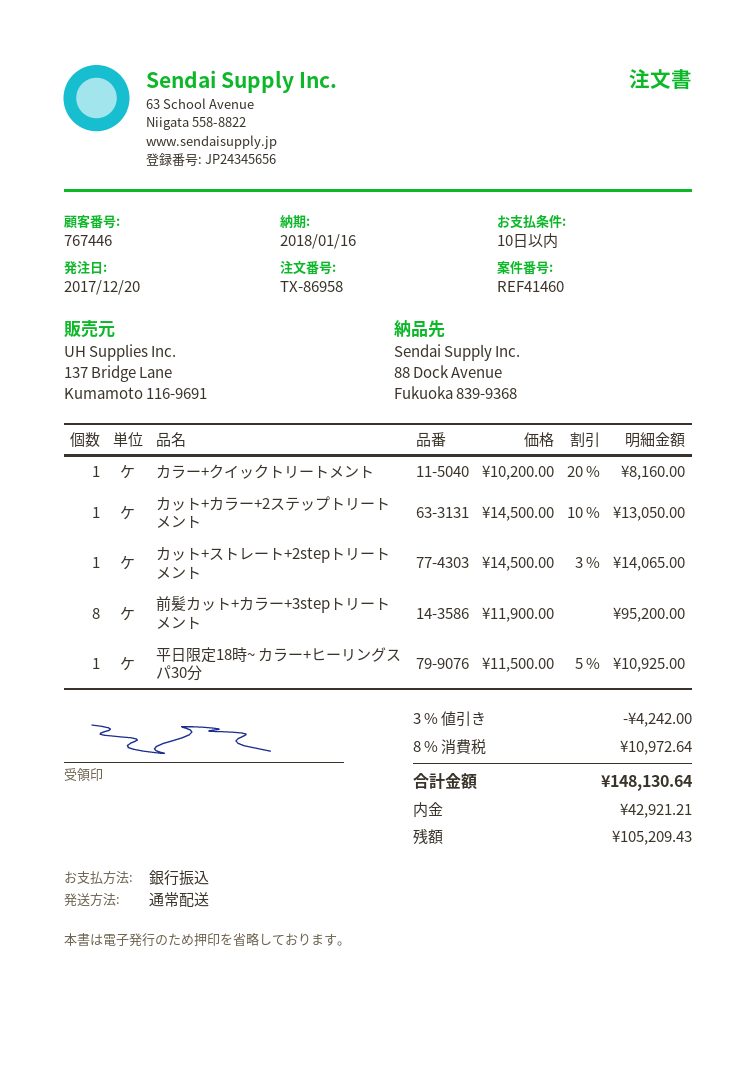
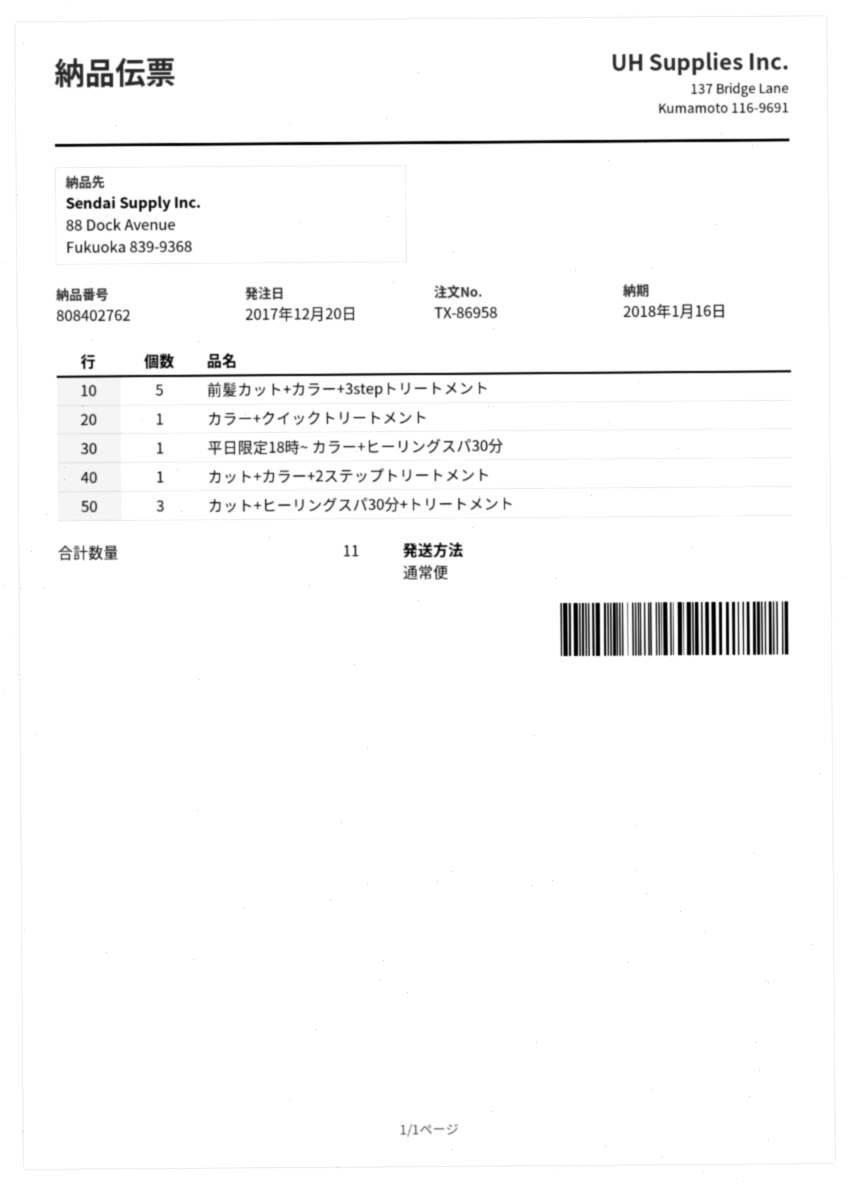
カット+ストレート+2stepトリートメント: 1 -> none
前髪カット+カラー+3stepトリートメント: 8 -> 5
カット+ヒーリングスパ30分+トリートメント: none -> 3

